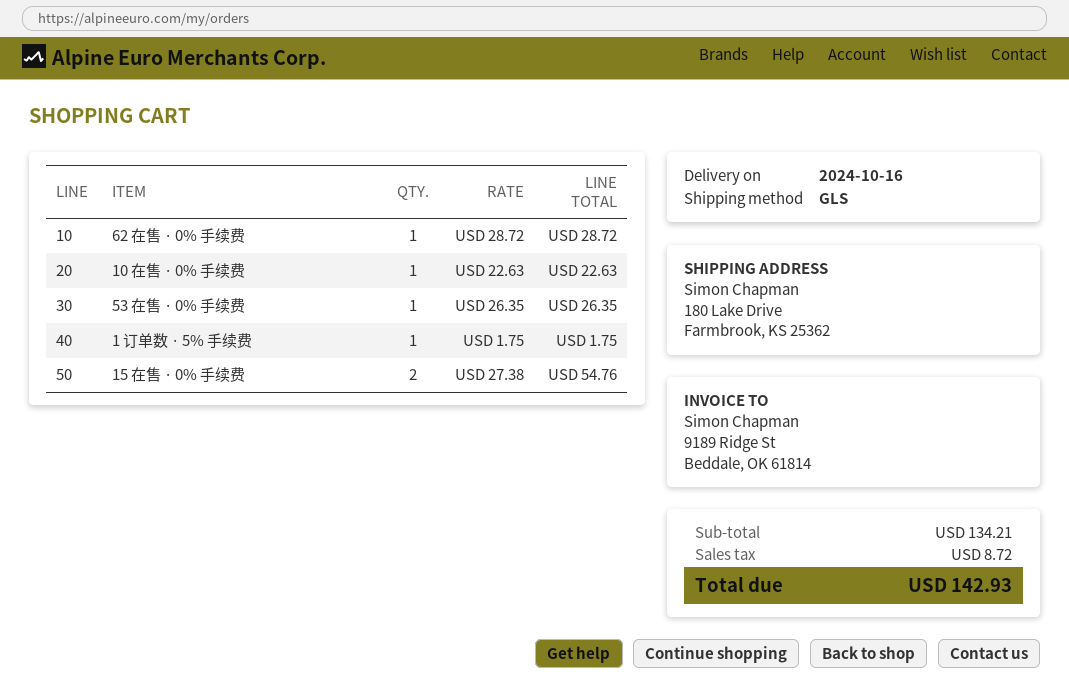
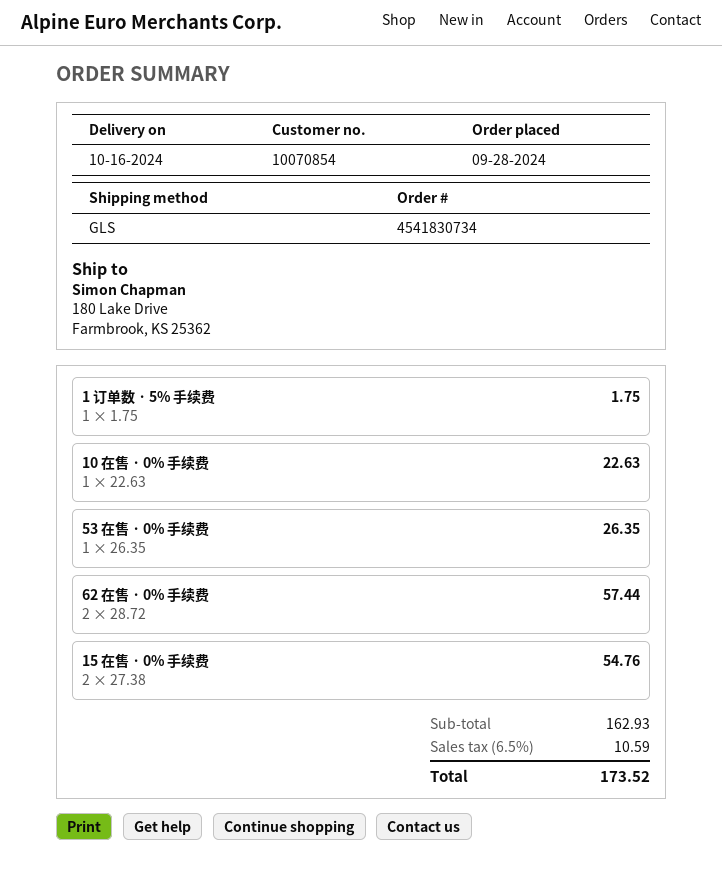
62 在售 · 0% 手续费: 1 x 28.72 = 28.72 -> 2 x 28.72 = 57.44
subtotal: 134.21 -> 162.93
tax: 8.72 -> 10.59
total: 142.93 -> 173.52

